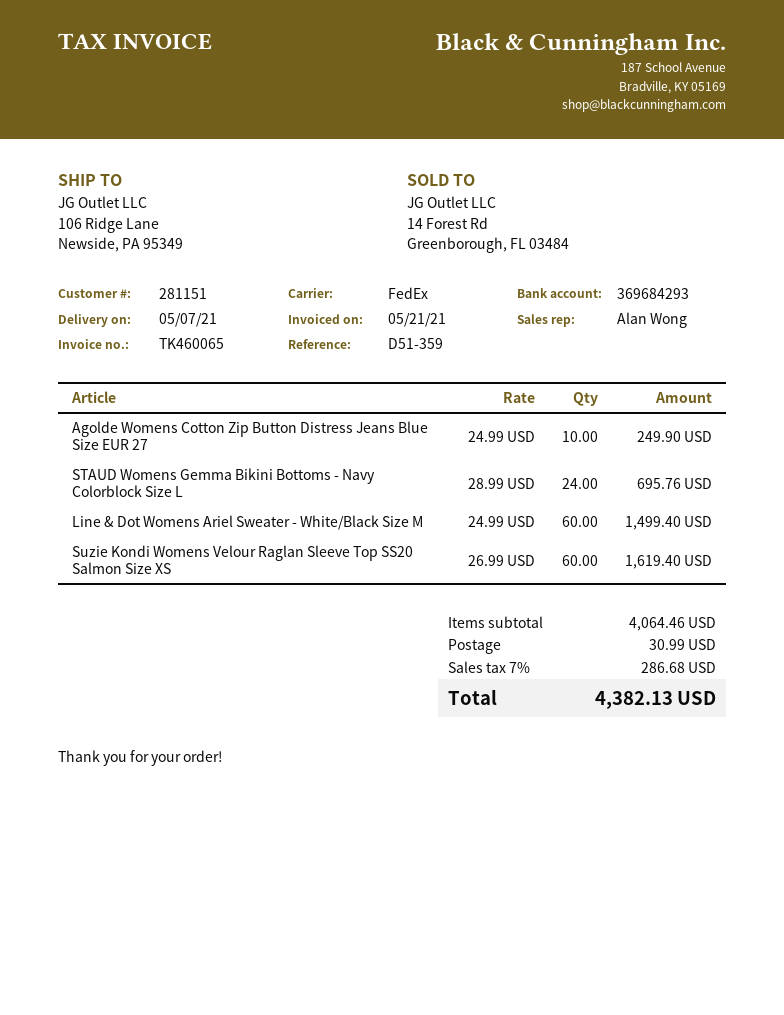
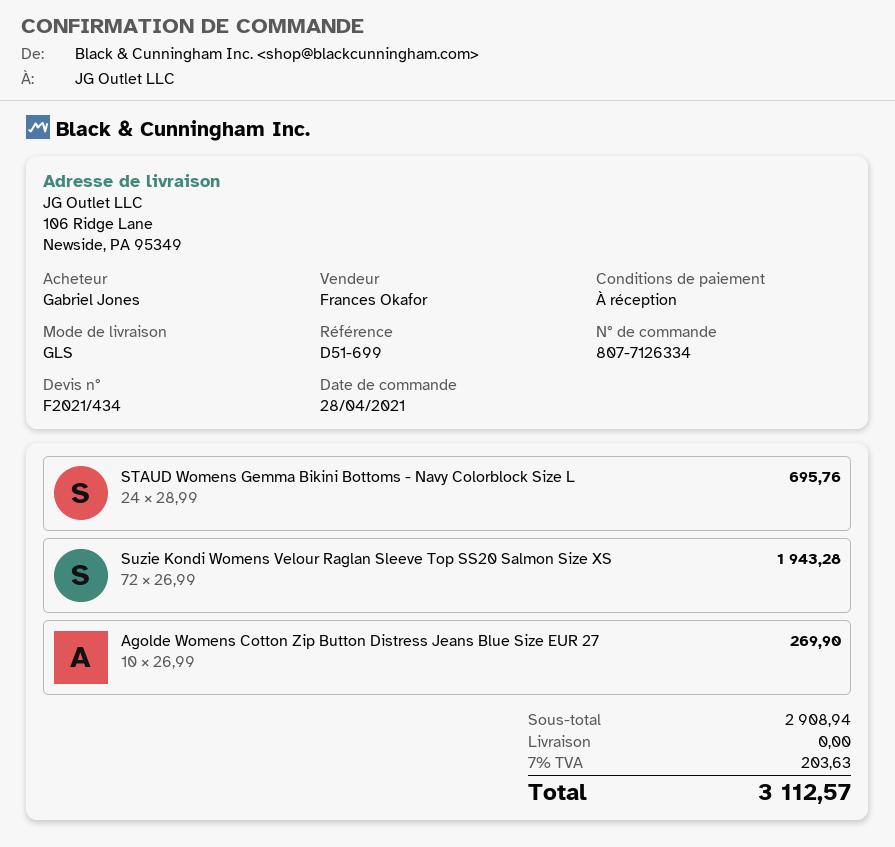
reference: D51-359 -> D51-699
sales rep: Alan Wong -> Frances Okafor
shipping method: FedEx -> GLS
Agolde Womens Cotton Zip Button Distress Jeans Blue Size EUR 27: 10 x 24.99 = 249.90 -> 10 x 26.99 = 269.90
Line & Dot Womens Ariel Sweater - White/Black Size M: 60 x 24.99 = 1499.40 -> none
Suzie Kondi Womens Velour Raglan Sleeve Top SS20 Salmon Size XS: 60 x 26.99 = 1619.40 -> 72 x 26.99 = 1943.28
subtotal: 4064.46 -> 2908.94
shipping: 30.99 -> 0.00
tax: 7% = 286.68 -> 7% = 203.63
total: 4382.13 -> 3112.57

